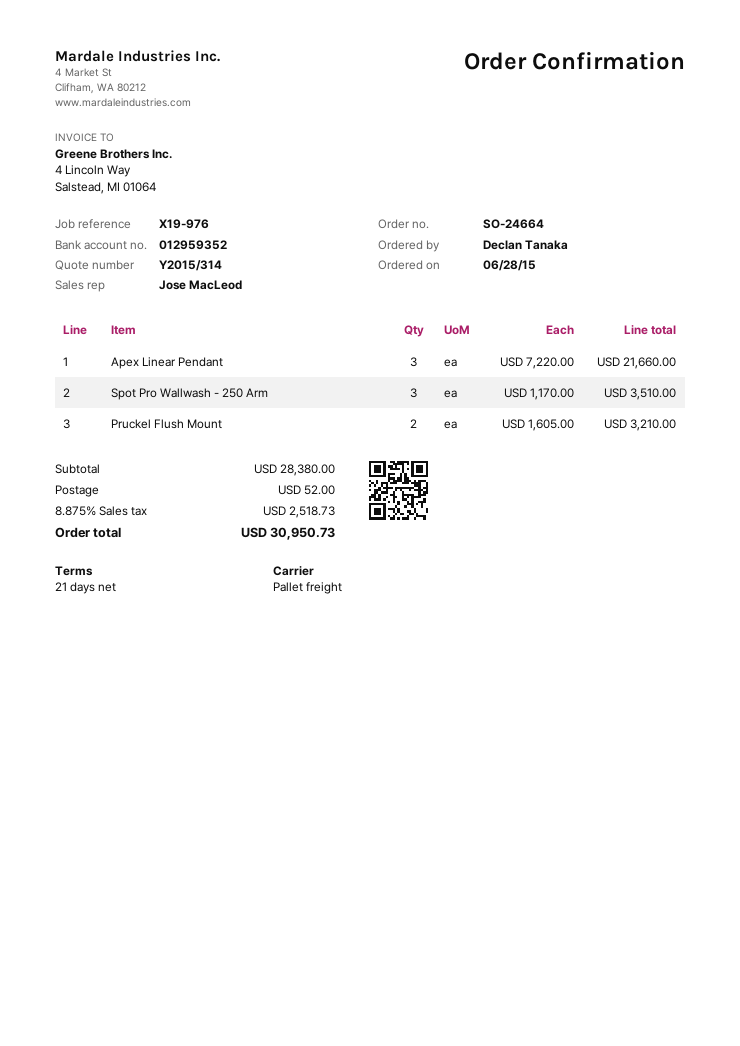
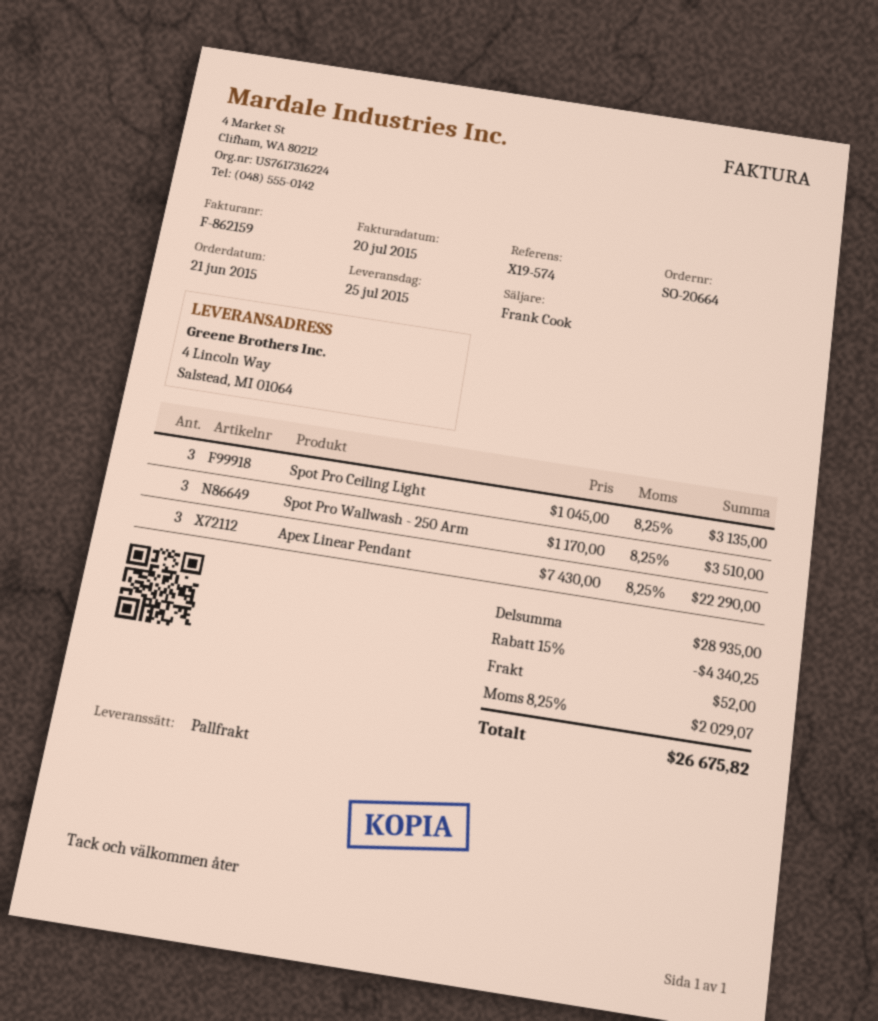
order number: SO-24664 -> SO-20664
order date: 2015-06-28 -> 2015-06-21
reference: X19-976 -> X19-574
sales rep: Jose MacLeod -> Frank Cook
Apex Linear Pendant: 3 x 7220.00 = 21660.00 -> 3 x 7430.00 = 22290.00
Pruckel Flush Mount: 2 x 1605.00 = 3210.00 -> none
Spot Pro Ceiling Light: none -> 3 x 1045.00 = 3135.00
subtotal: 28380.00 -> 28935.00
discount: none -> 15% = 4340.25
tax: 8.875% = 2518.73 -> 8.25% = 2029.07
total: 30950.73 -> 26675.82

